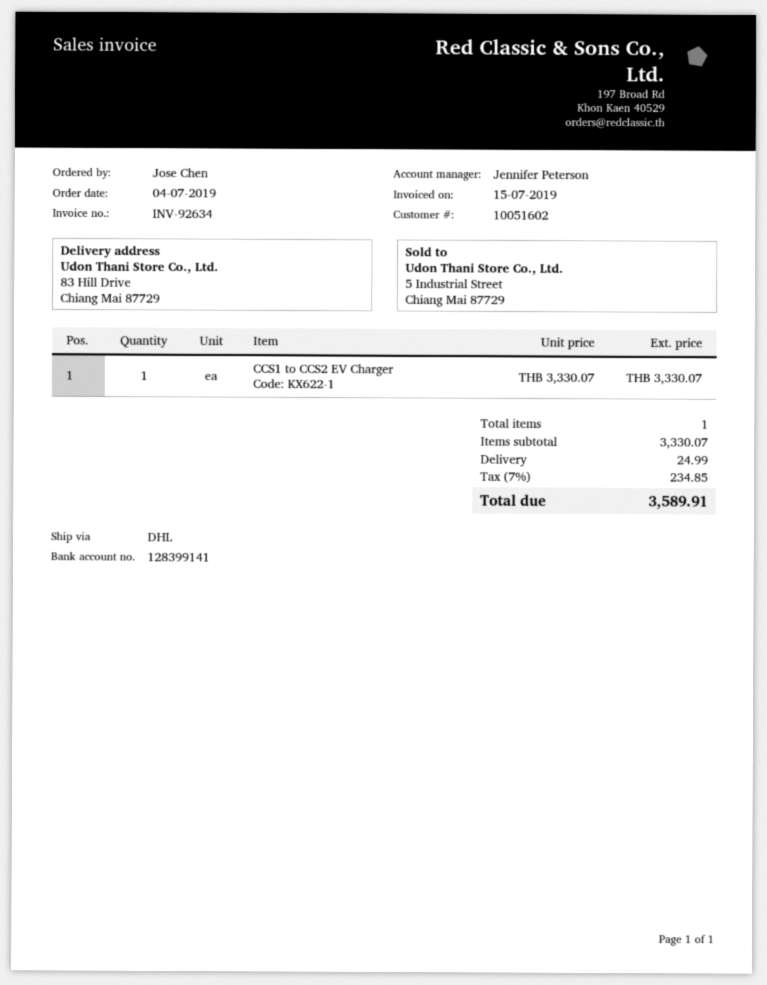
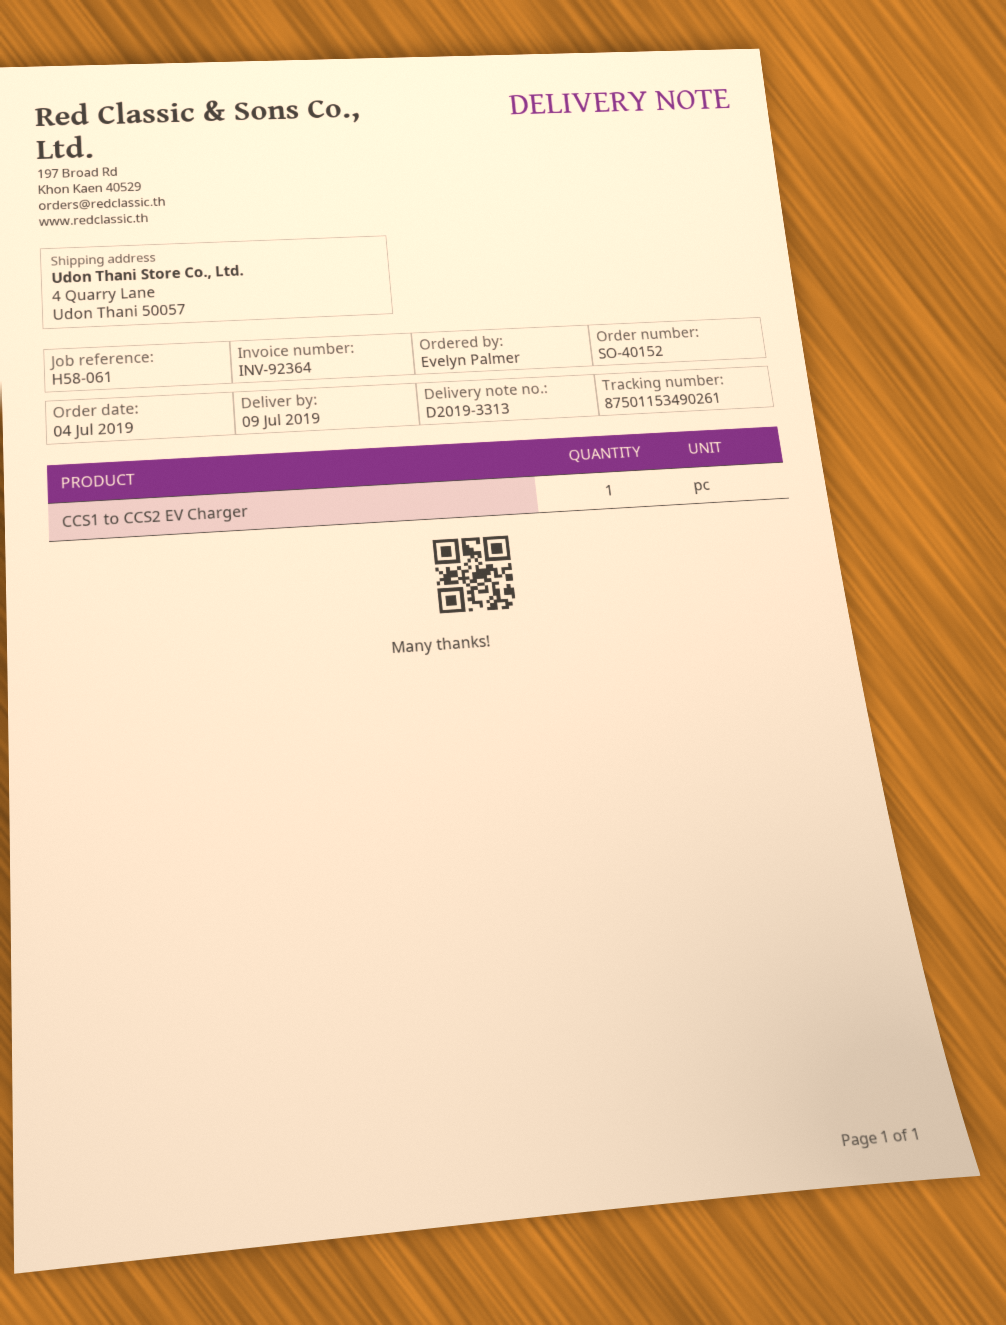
invoice number: INV-92634 -> INV-92364
ordered by: Jose Chen -> Evelyn Palmer
ship to: 83 Hill Drive, Chiang Mai 87729 -> 4 Quarry Lane, Udon Thani 50057

